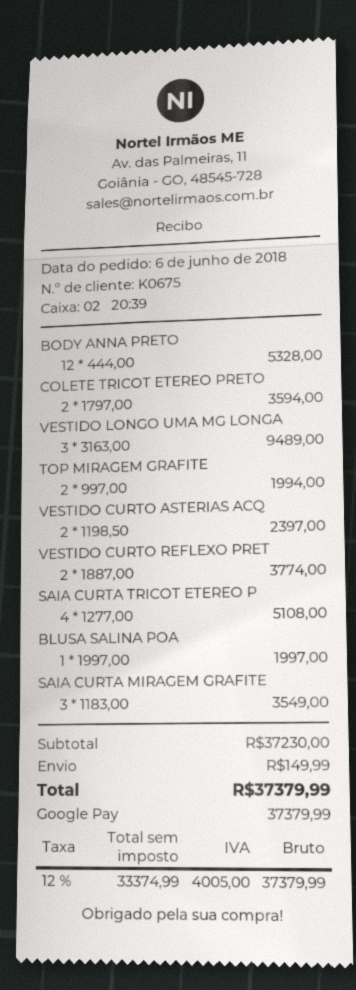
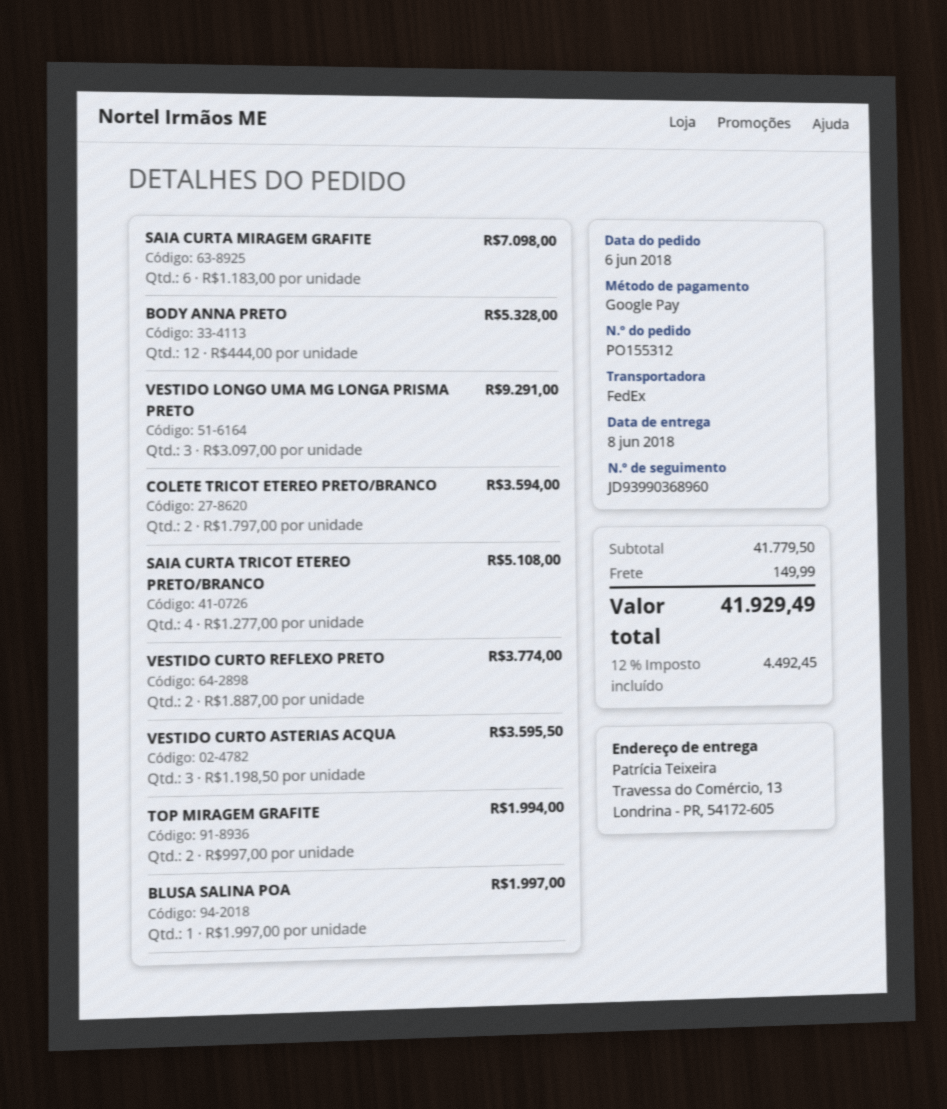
VESTIDO LONGO UMA MG LONGA: 3 x 3163.00 = 9489.00 -> 3 x 3097.00 = 9291.00
VESTIDO CURTO ASTERIAS ACQ: 2 x 1198.50 = 2397.00 -> 3 x 1198.50 = 3595.50
SAIA CURTA MIRAGEM GRAFITE: 3 x 1183.00 = 3549.00 -> 6 x 1183.00 = 7098.00
subtotal: 37230.00 -> 41779.50
tax: 12% = 4005.00 -> 12% = 4492.45
total: 37379.99 -> 41929.49

